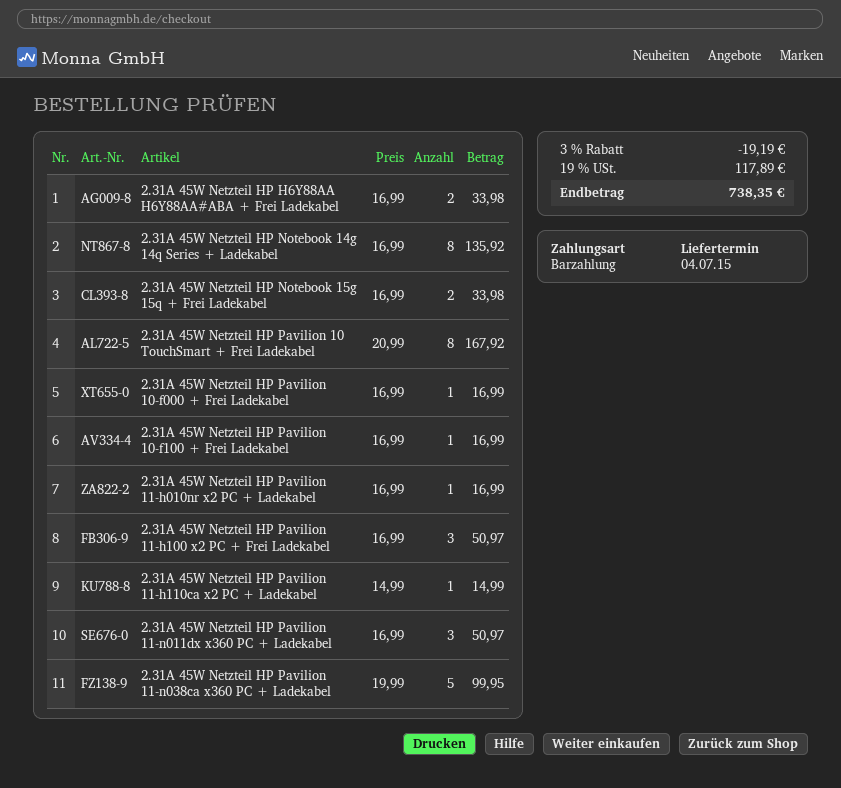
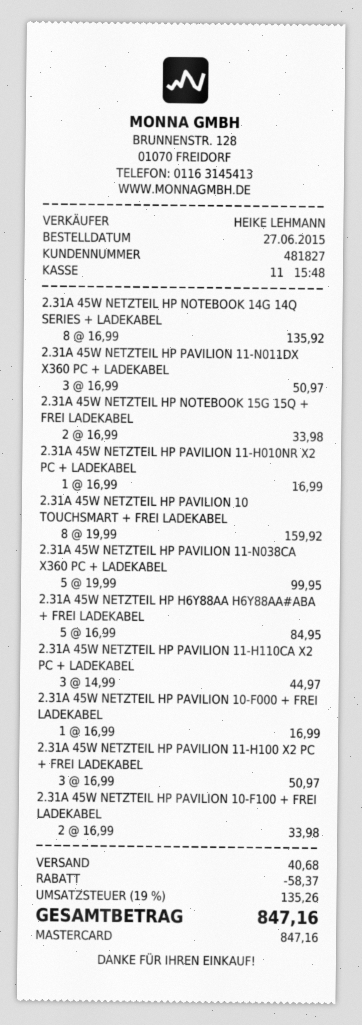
payment method: cash -> Mastercard
2.31A 45W Netzteil HP H6Y88AA H6Y88AA#ABA + Frei Ladekabel: 2 x 16.99 = 33.98 -> 5 x 16.99 = 84.95
2.31A 45W Netzteil HP Pavilion 10 TouchSmart + Frei Ladekabel: 8 x 20.99 = 167.92 -> 8 x 19.99 = 159.92
2.31A 45W Netzteil HP Pavilion 10-f100 + Frei Ladekabel: 1 x 16.99 = 16.99 -> 2 x 16.99 = 33.98
2.31A 45W Netzteil HP Pavilion 11-h110ca x2 PC + Ladekabel: 1 x 14.99 = 14.99 -> 3 x 14.99 = 44.97
discount: 19.19 -> 58.37
shipping: none -> 40.68
tax: 19% = 117.89 -> 19% = 135.26
total: 738.35 -> 847.16

